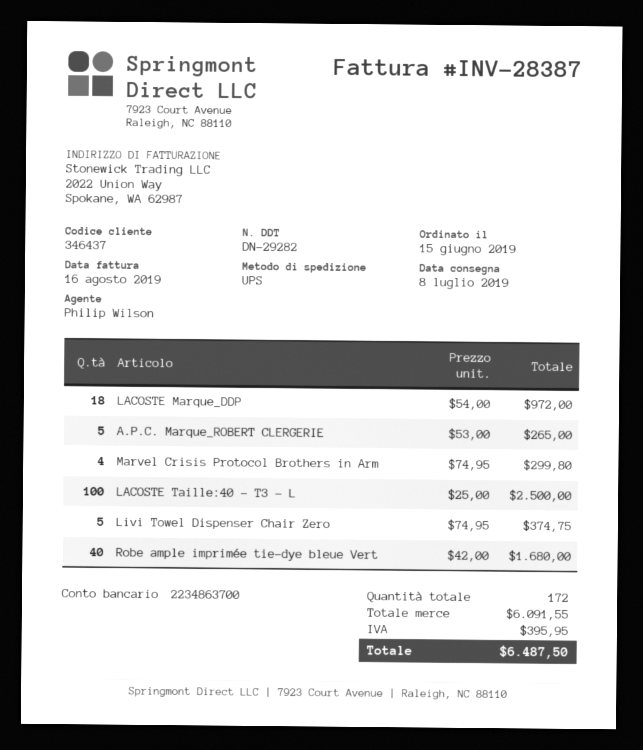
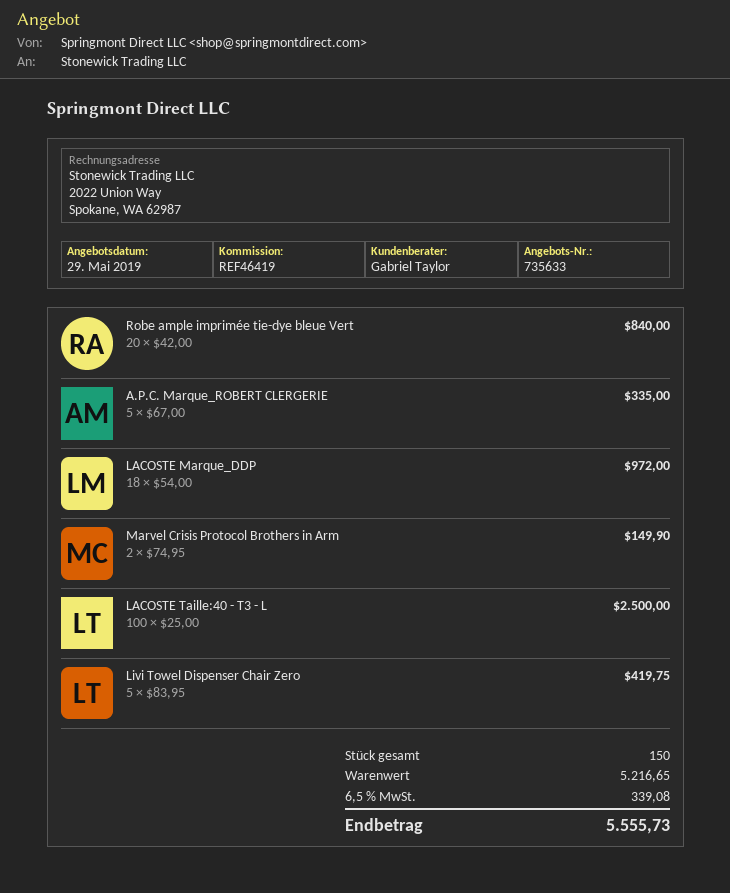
sales rep: Philip Wilson -> Gabriel Taylor
A.P.C. Marque_ROBERT CLERGERIE: 5 x 53.00 = 265.00 -> 5 x 67.00 = 335.00
Marvel Crisis Protocol Brothers in Arm: 4 x 74.95 = 299.80 -> 2 x 74.95 = 149.90
Livi Towel Dispenser Chair Zero: 5 x 74.95 = 374.75 -> 5 x 83.95 = 419.75
Robe ample imprimée tie-dye bleue Vert: 40 x 42.00 = 1680.00 -> 20 x 42.00 = 840.00
total quantity: 172 -> 150
subtotal: 6091.55 -> 5216.65
tax: 395.95 -> 339.08
total: 6487.50 -> 5555.73

